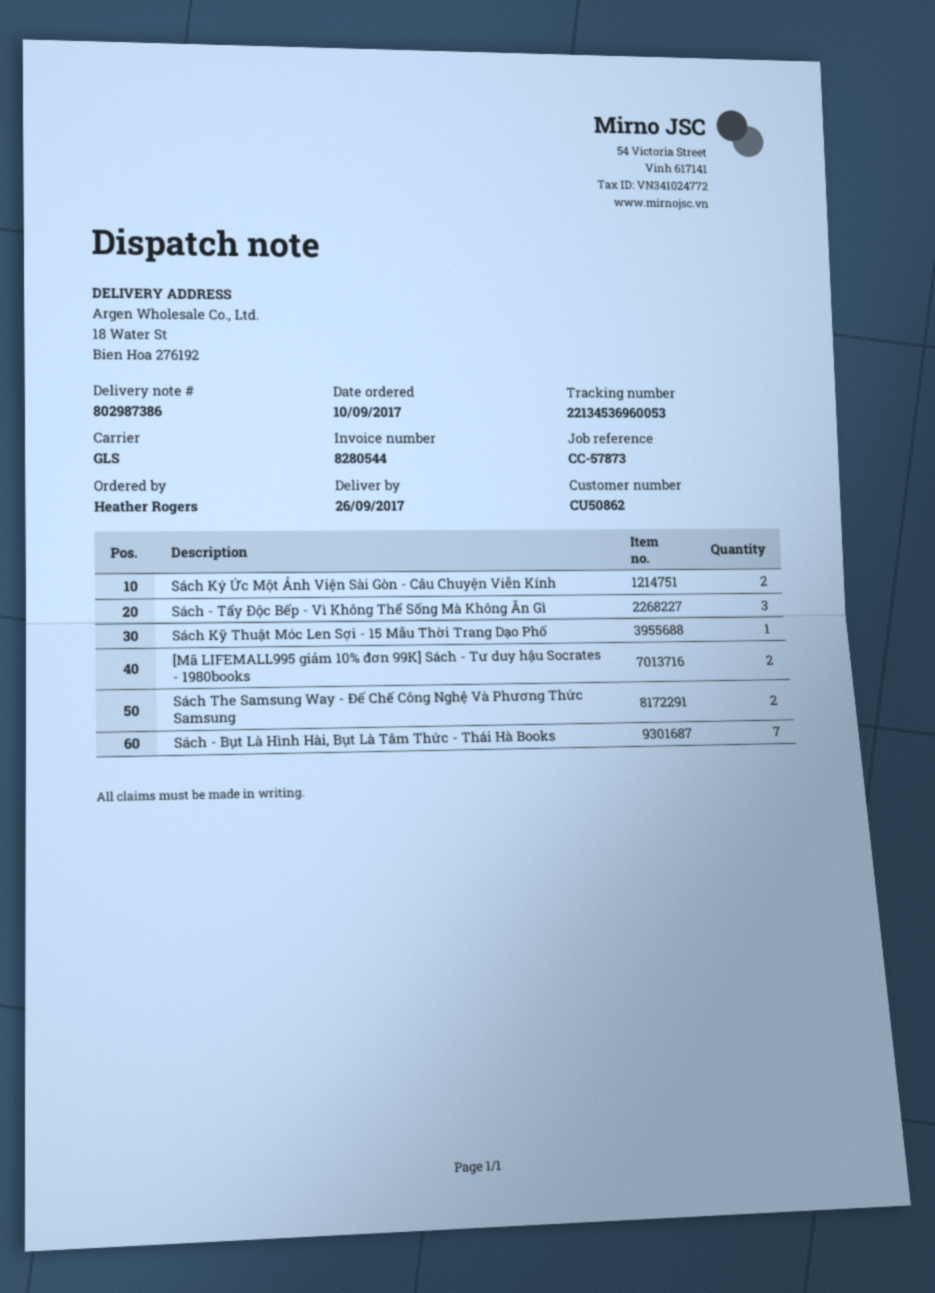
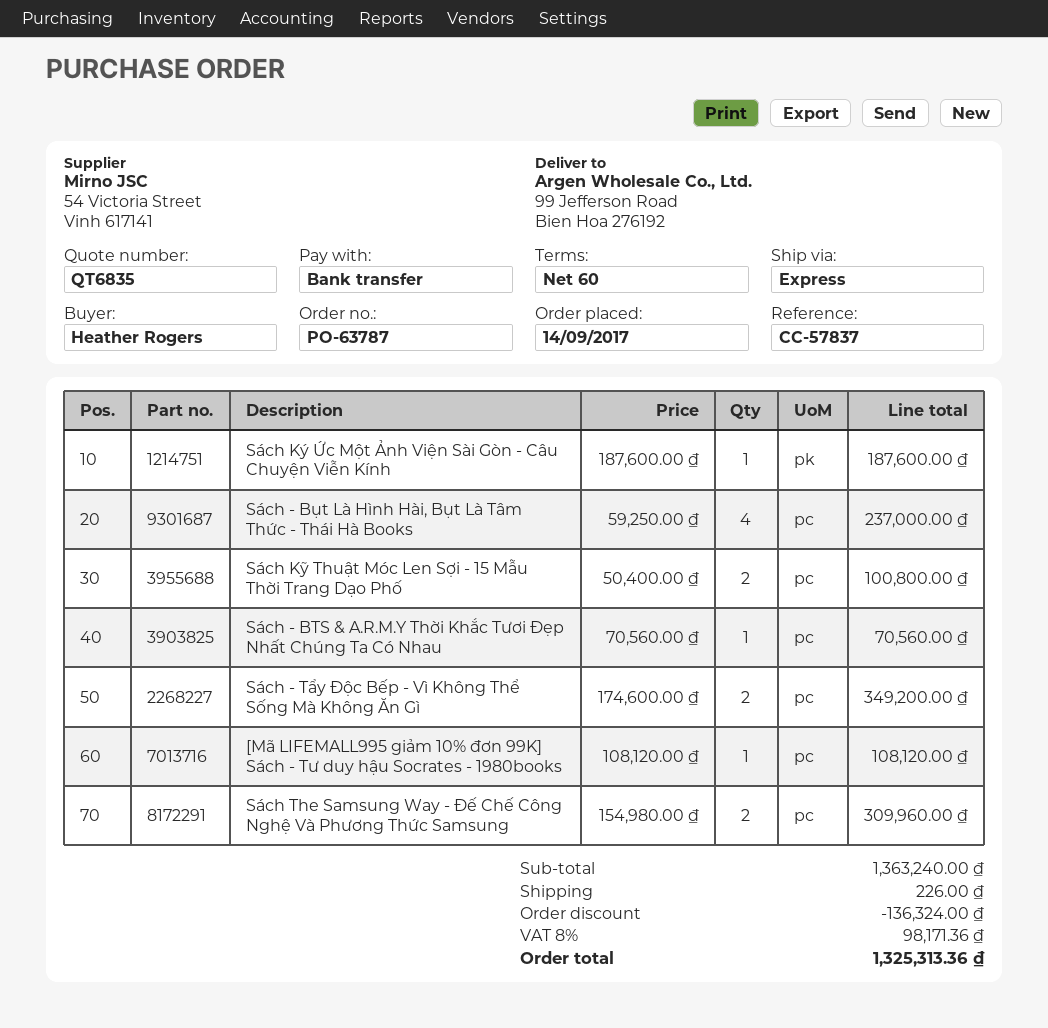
order date: 2017-09-10 -> 2017-09-14
reference: CC-57873 -> CC-57837
shipping method: GLS -> express
ship to: 18 Water St, Bien Hoa 276192 -> 99 Jefferson Road, Bien Hoa 276192
Sách Ký Ức Một Ảnh Viện Sài Gòn - Câu Chuyện Viễn Kính: 2 -> 1
Sách - Tẩy Độc Bếp - Vì Không Thể Sống Mà Không Ăn Gì: 3 -> 2
Sách Kỹ Thuật Móc Len Sợi - 15 Mẫu Thời Trang Dạo Phố: 1 -> 2
[Mã LIFEMALL995 giảm 10% đơn 99K] Sách - Tư duy hậu Socrates - 1980books: 2 -> 1
Sách - Bụt Là Hình Hài, Bụt Là Tâm Thức - Thái Hà Books: 7 -> 4
Sách - BTS & A.R.M.Y Thời Khắc Tươi Đẹp Nhất Chúng Ta Có Nhau: none -> 1

